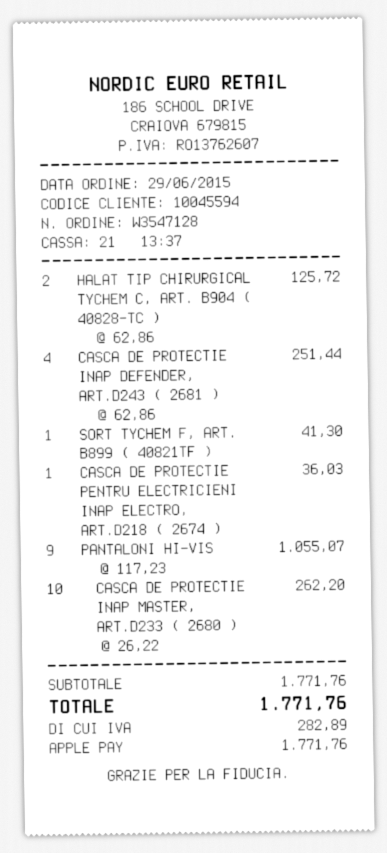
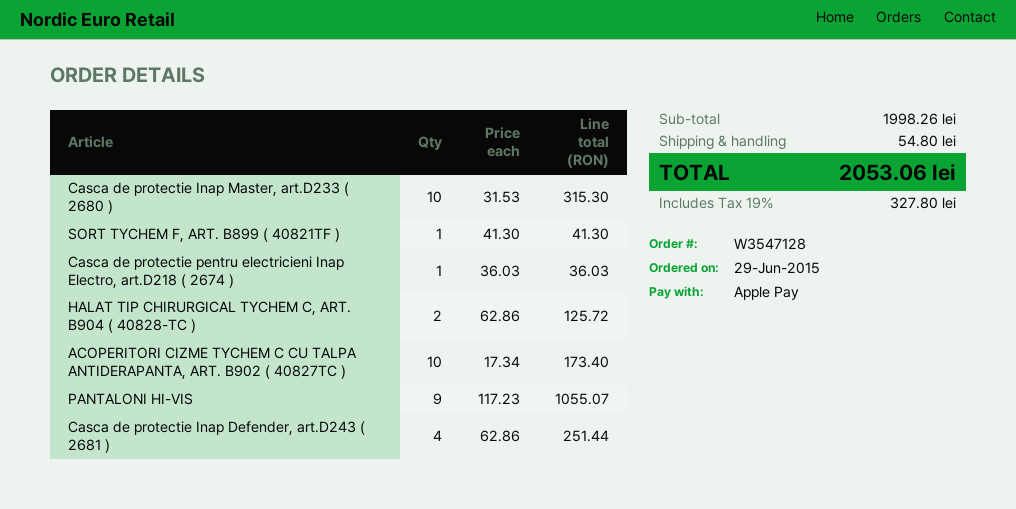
CASCA DE PROTECTIE INAP MASTER, ART.D233 ( 2680 ): 10 x 26.22 = 262.20 -> 10 x 31.53 = 315.30
ACOPERITORI CIZME TYCHEM C CU TALPA ANTIDERAPANTA, ART. B902 ( 40827TC ): none -> 10 x 17.34 = 173.40
subtotal: 1771.76 -> 1998.26
shipping: none -> 54.80
tax: 282.89 -> 327.80
total: 1771.76 -> 2053.06

